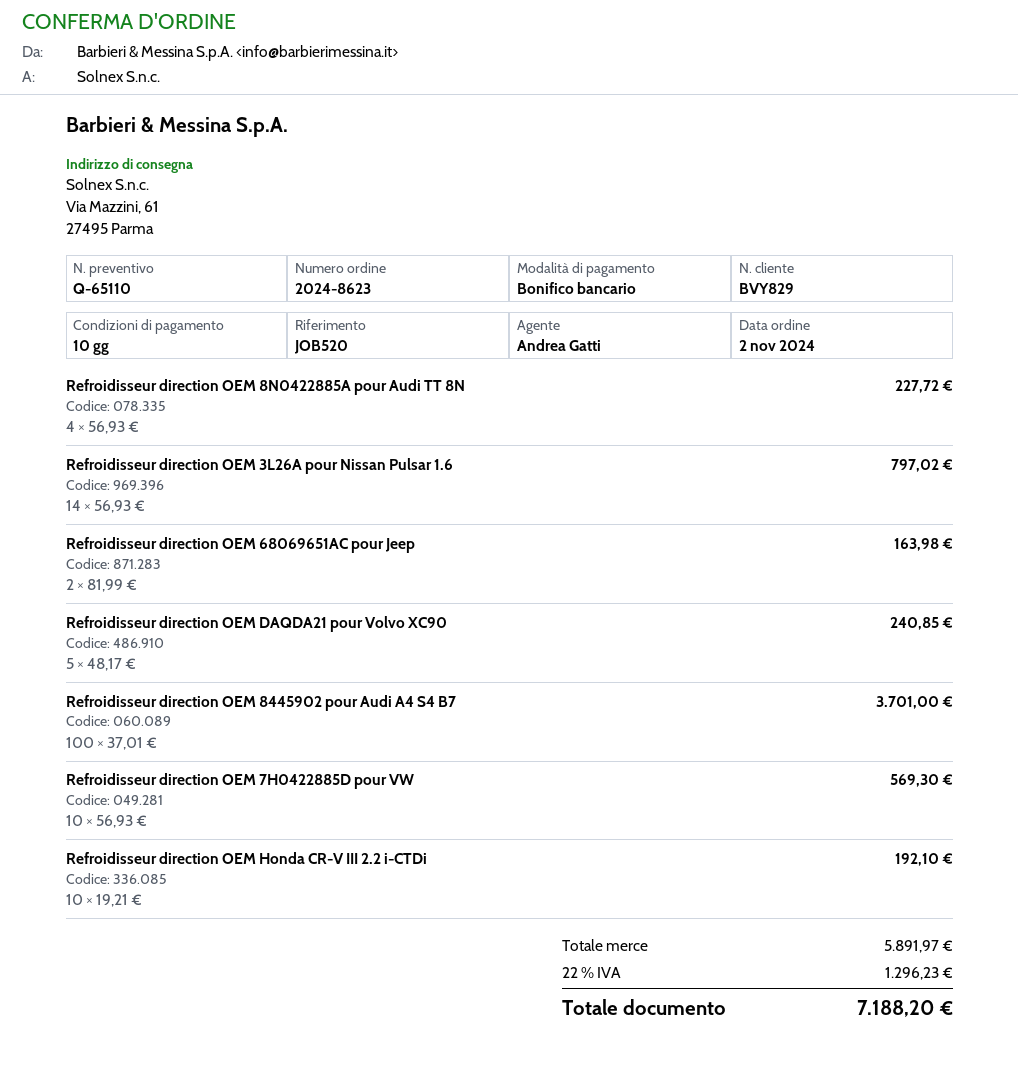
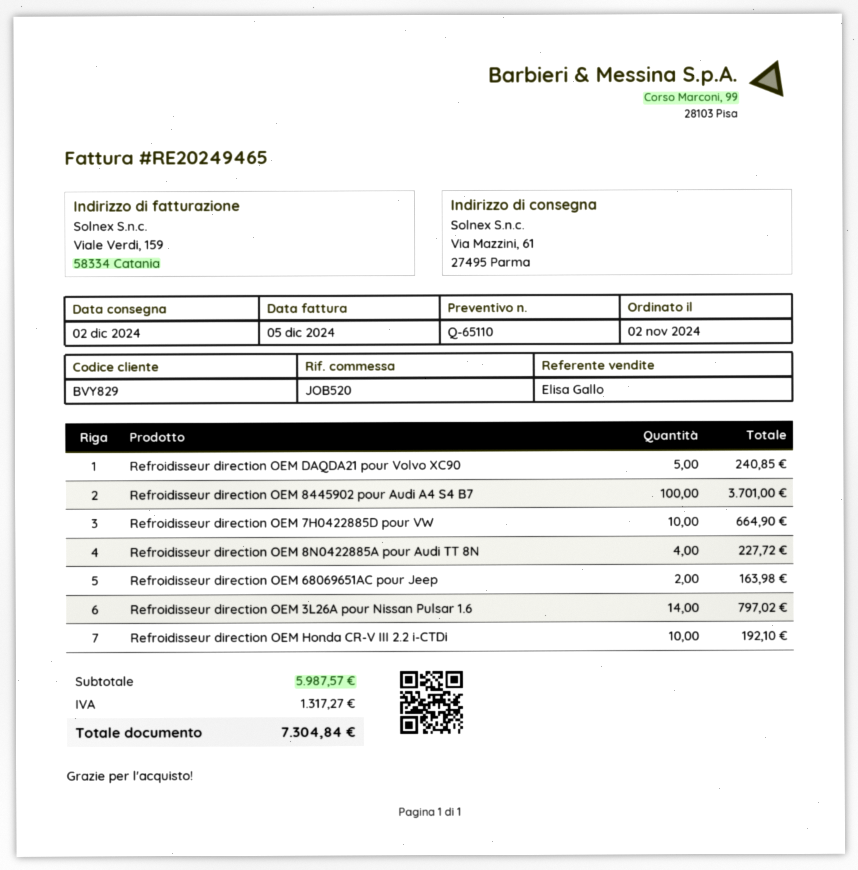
sales rep: Andrea Gatti -> Elisa Gallo
Refroidisseur direction OEM 7H0422885D pour VW: 10 for 569.30 -> 10 for 664.90
subtotal: 5891.97 -> 5987.57
tax: 1296.23 -> 1317.27
total: 7188.20 -> 7304.84

